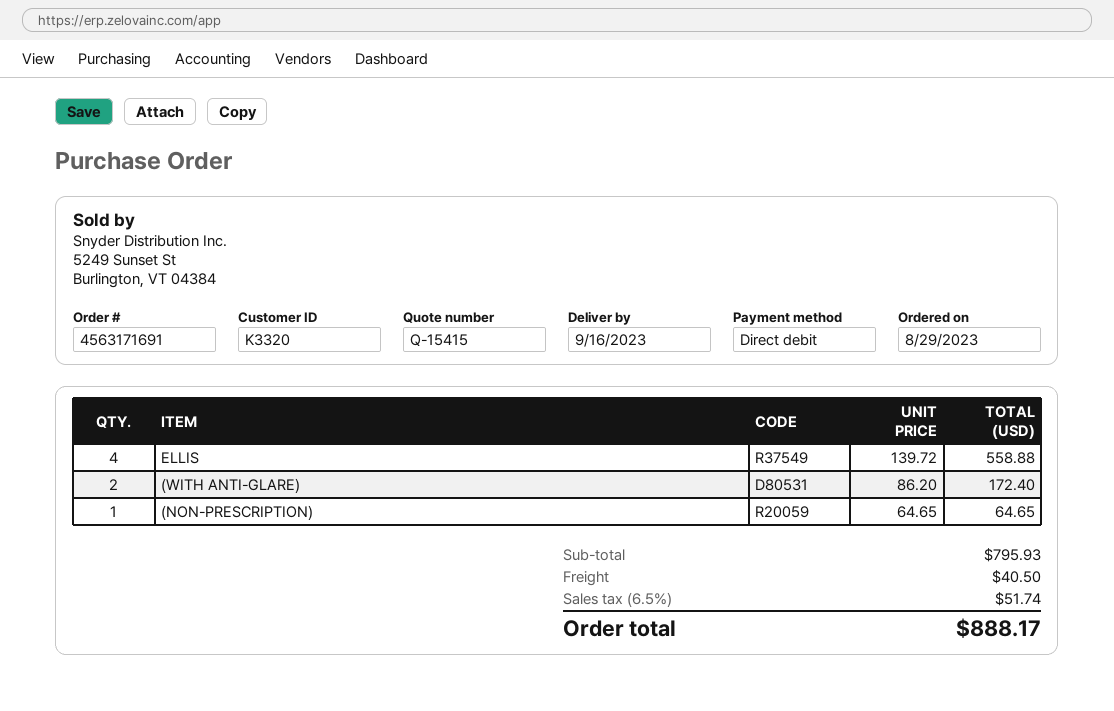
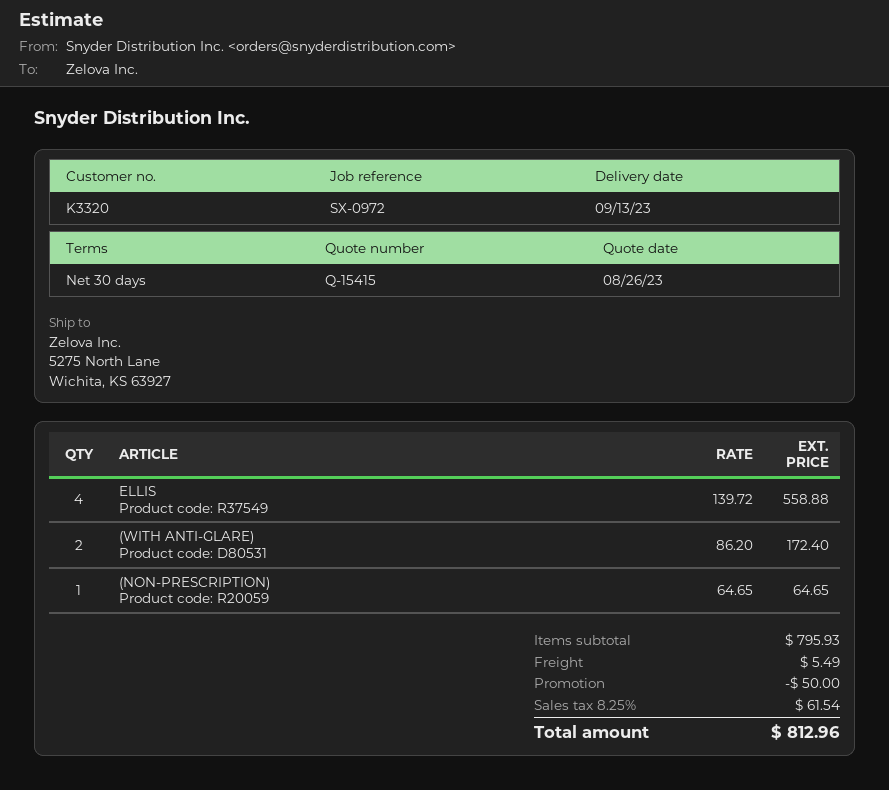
delivery date: 2023-09-16 -> 2023-09-13
discount: none -> 50.00
shipping: 40.50 -> 5.49
tax: 6.5% = 51.74 -> 8.25% = 61.54
total: 888.17 -> 812.96

